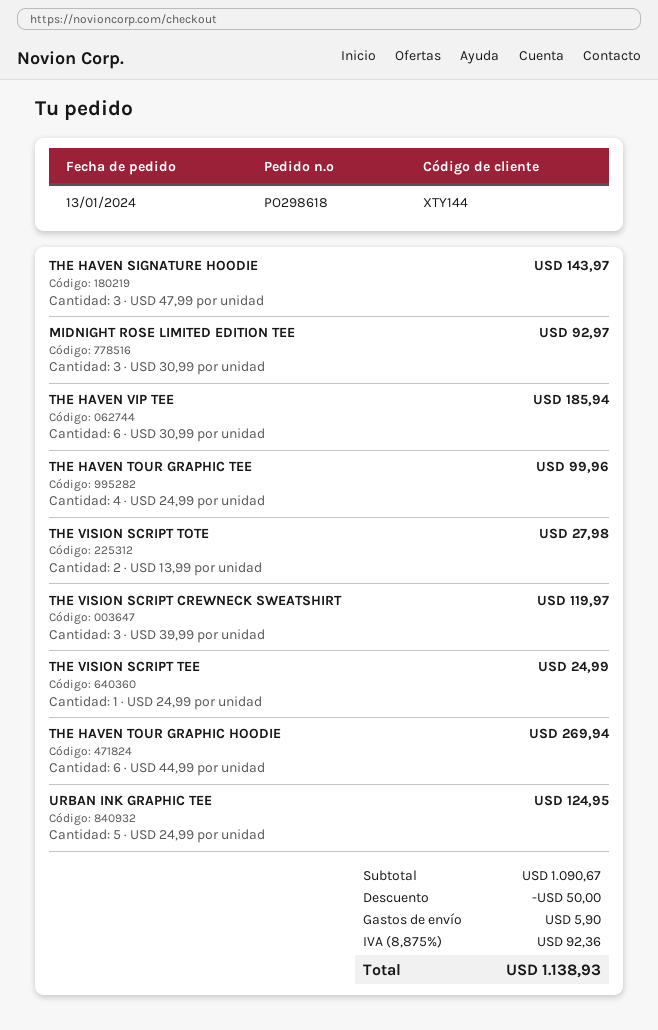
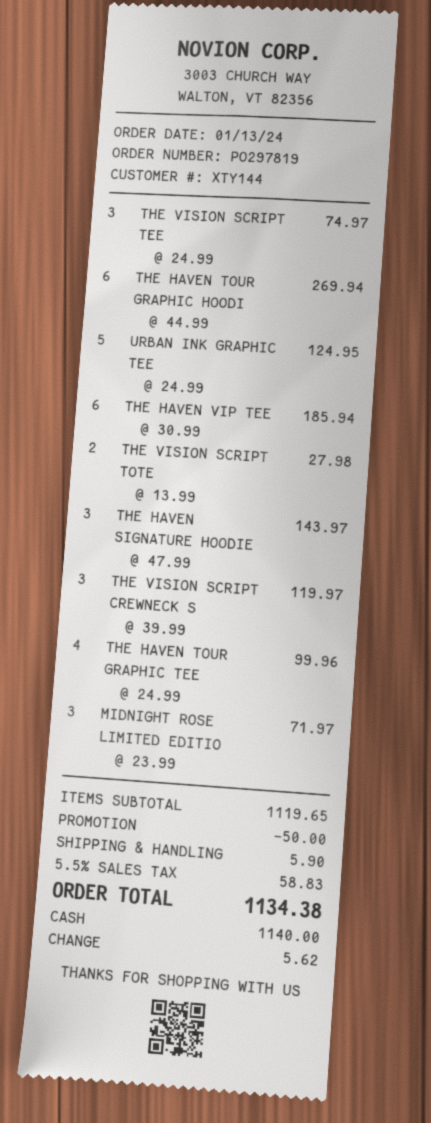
order number: PO298618 -> PO297819
MIDNIGHT ROSE LIMITED EDITION TEE: 3 x 30.99 = 92.97 -> 3 x 23.99 = 71.97
THE VISION SCRIPT TEE: 1 x 24.99 = 24.99 -> 3 x 24.99 = 74.97
subtotal: 1090.67 -> 1119.65
tax: 8.875% = 92.36 -> 5.5% = 58.83
total: 1138.93 -> 1134.38

